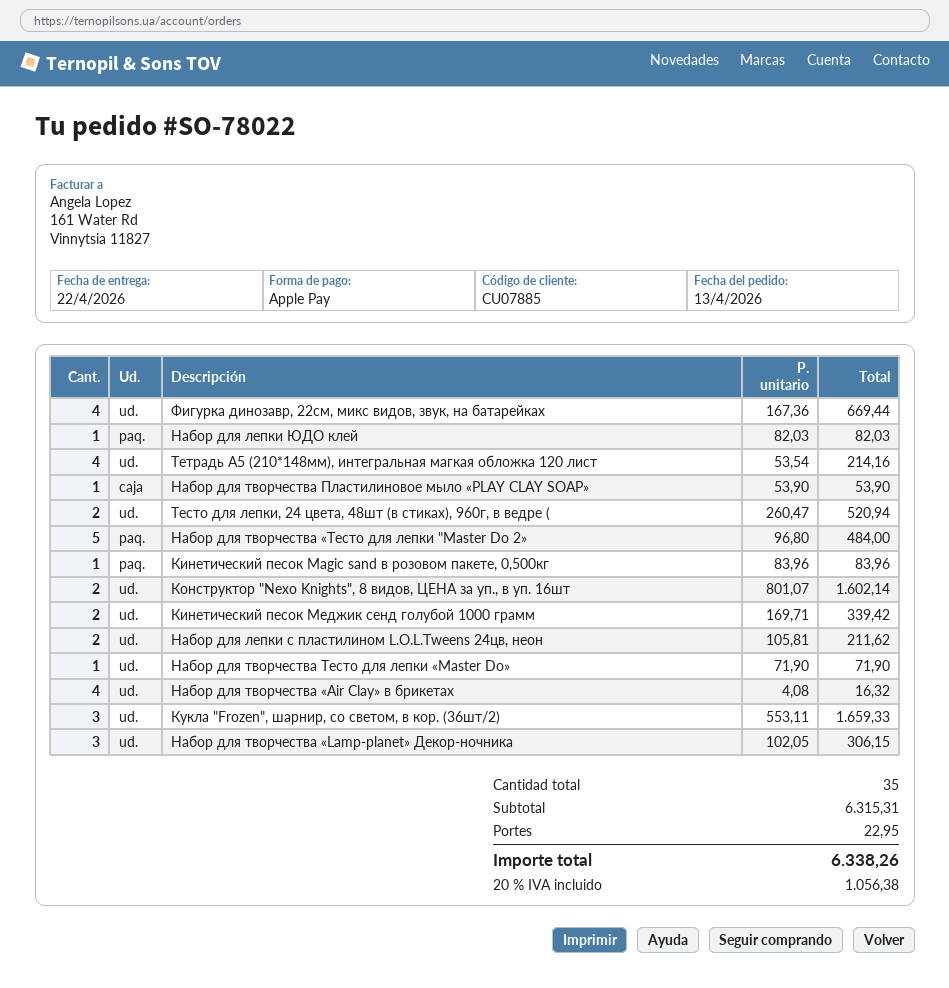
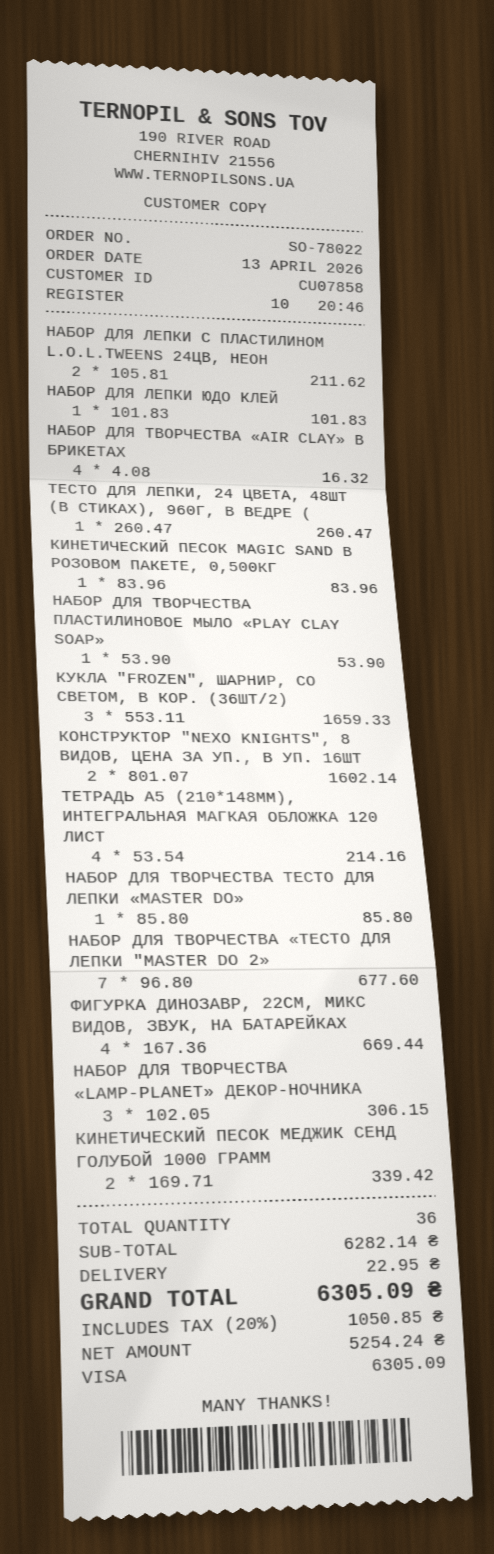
customer number: CU07885 -> CU07858
payment method: Apple Pay -> Visa
Набор для лепки ЮДО клей: 1 x 82.03 = 82.03 -> 1 x 101.83 = 101.83
Тесто для лепки, 24 цвета, 48шт (в стиках), 960г, в ведре (: 2 x 260.47 = 520.94 -> 1 x 260.47 = 260.47
Набор для творчества «Тесто для лепки "Master Do 2»: 5 x 96.80 = 484.00 -> 7 x 96.80 = 677.60
Набор для творчества Тесто для лепки «Master Do»: 1 x 71.90 = 71.90 -> 1 x 85.80 = 85.80
total quantity: 35 -> 36
subtotal: 6315.31 -> 6282.14
tax: 20% = 1056.38 -> 20% = 1050.85
total: 6338.26 -> 6305.09

